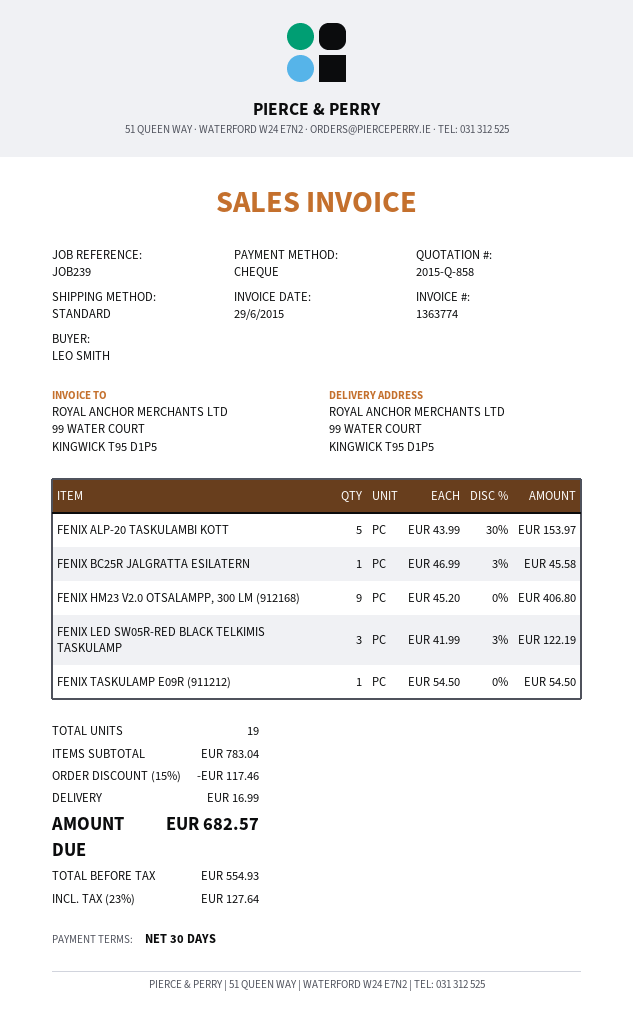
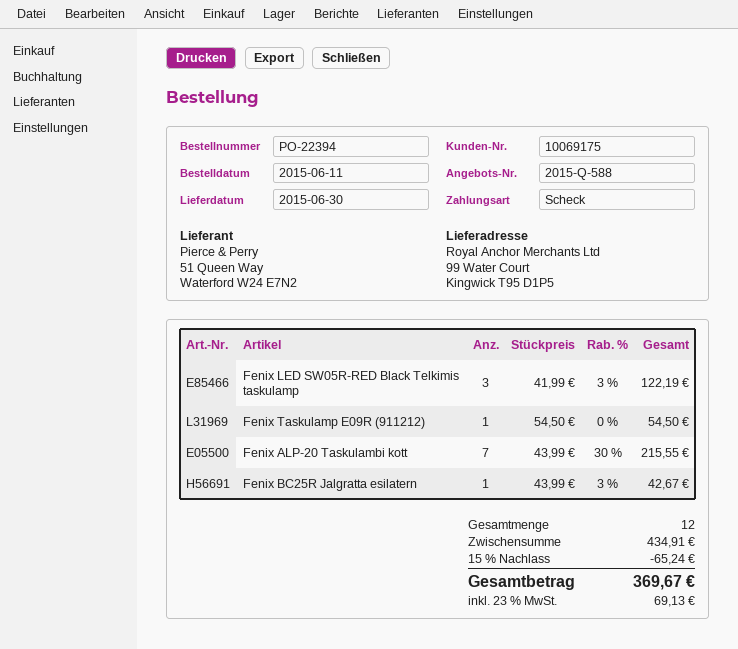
quote number: 2015-Q-858 -> 2015-Q-588
FENIX ALP-20 TASKULAMBI KOTT: 5 x 43.99 - 30% = 153.97 -> 7 x 43.99 - 30% = 215.55
FENIX BC25R JALGRATTA ESILATERN: 1 x 46.99 - 3% = 45.58 -> 1 x 43.99 - 3% = 42.67
FENIX HM23 V2.0 OTSALAMPP, 300 LM (912168): 9 x 45.20 = 406.80 -> none
total quantity: 19 -> 12
subtotal: 783.04 -> 434.91
discount: 15% = 117.46 -> 15% = 65.24
shipping: 16.99 -> none
tax: 23% = 127.64 -> 23% = 69.13
total: 682.57 -> 369.67

